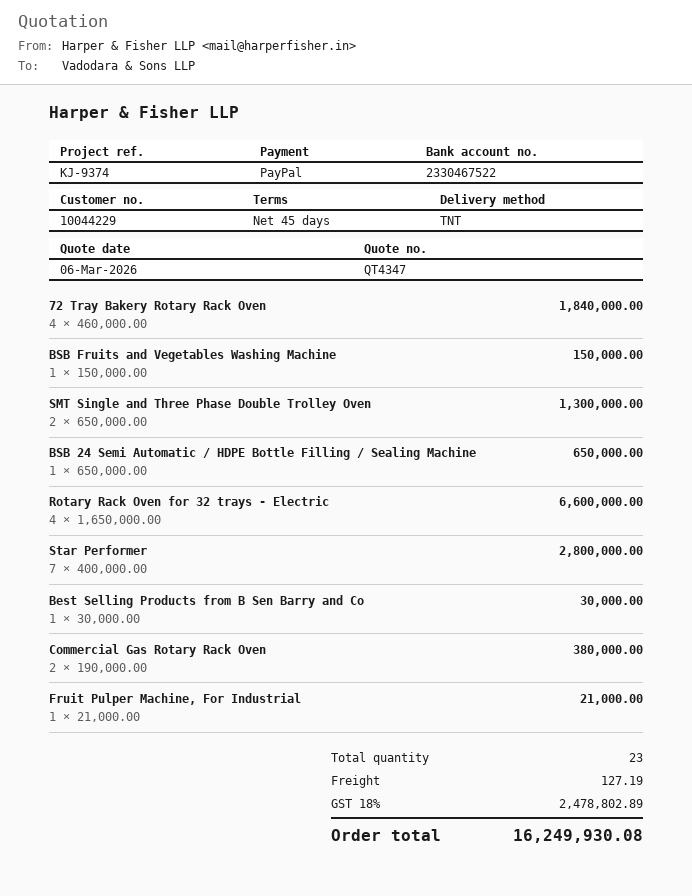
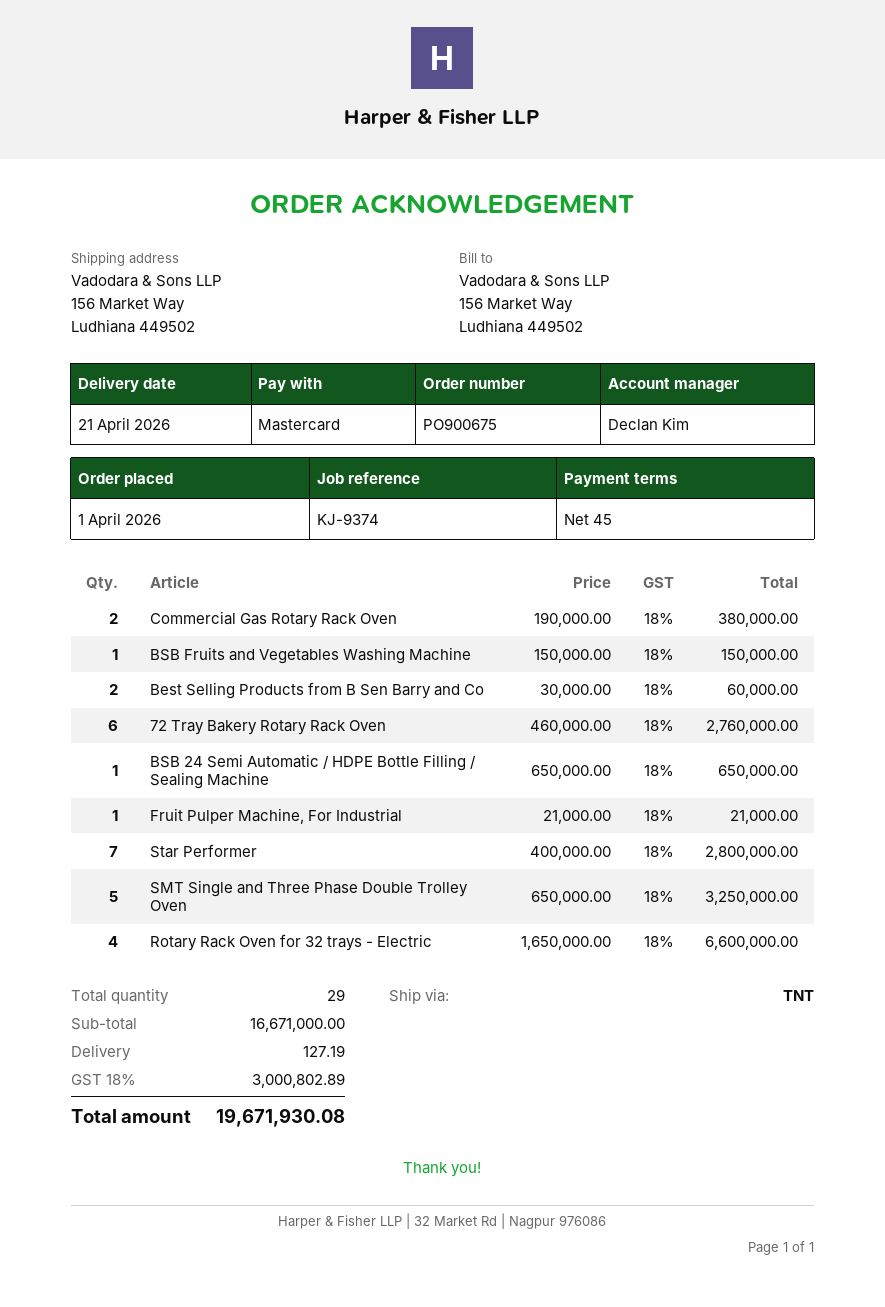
payment method: PayPal -> Mastercard
72 Tray Bakery Rotary Rack Oven: 4 x 460000.00 = 1840000.00 -> 6 x 460000.00 = 2760000.00
SMT Single and Three Phase Double Trolley Oven: 2 x 650000.00 = 1300000.00 -> 5 x 650000.00 = 3250000.00
Best Selling Products from B Sen Barry and Co: 1 x 30000.00 = 30000.00 -> 2 x 30000.00 = 60000.00
total quantity: 23 -> 29
tax: 18% = 2478802.89 -> 18% = 3000802.89
total: 16249930.08 -> 19671930.08

